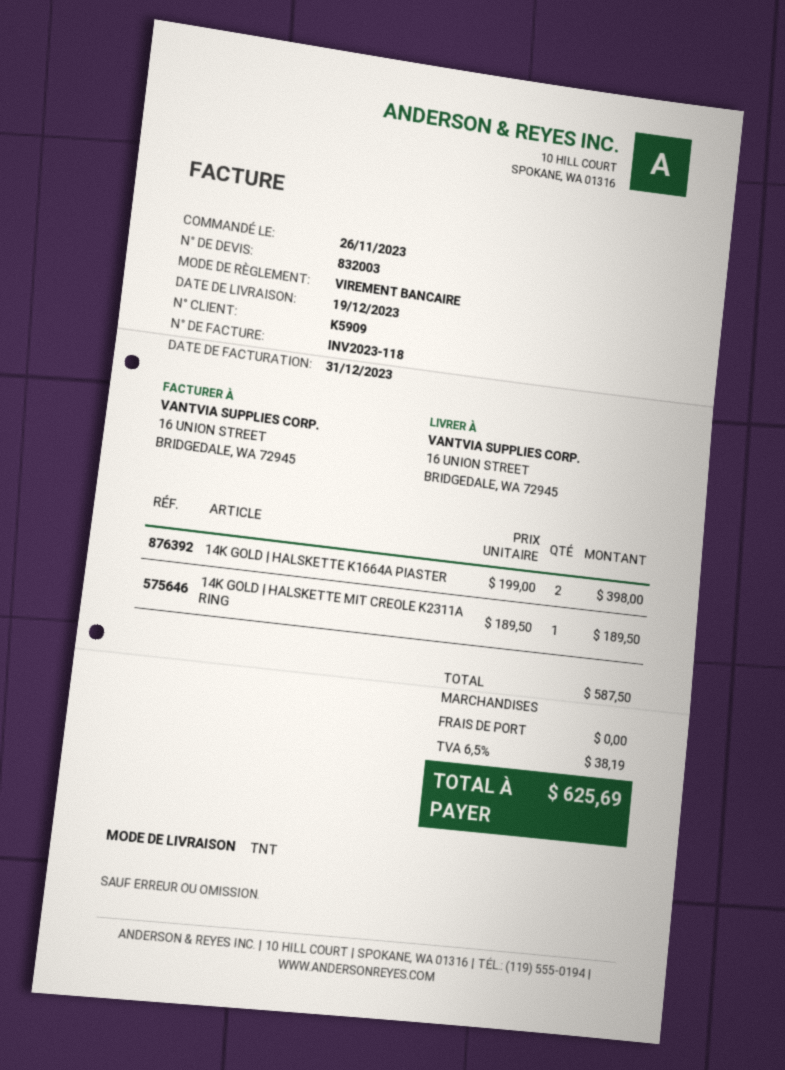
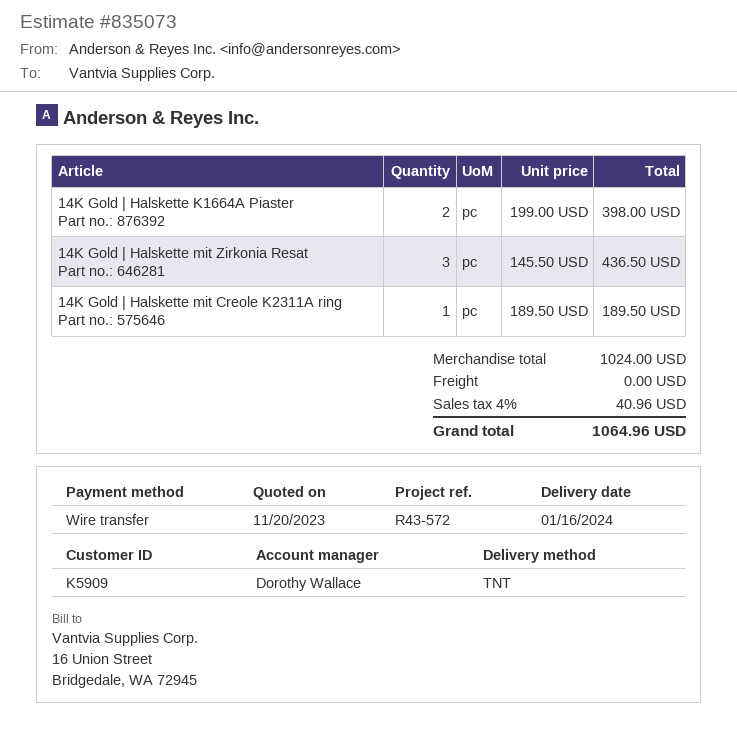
quote number: 832003 -> 835073
delivery date: 2023-12-19 -> 2024-01-16
14K Gold | Halskette mit Zirkonia Resat: none -> 3 x 145.50 = 436.50
subtotal: 587.50 -> 1024.00
tax: 6.5% = 38.19 -> 4% = 40.96
total: 625.69 -> 1064.96

